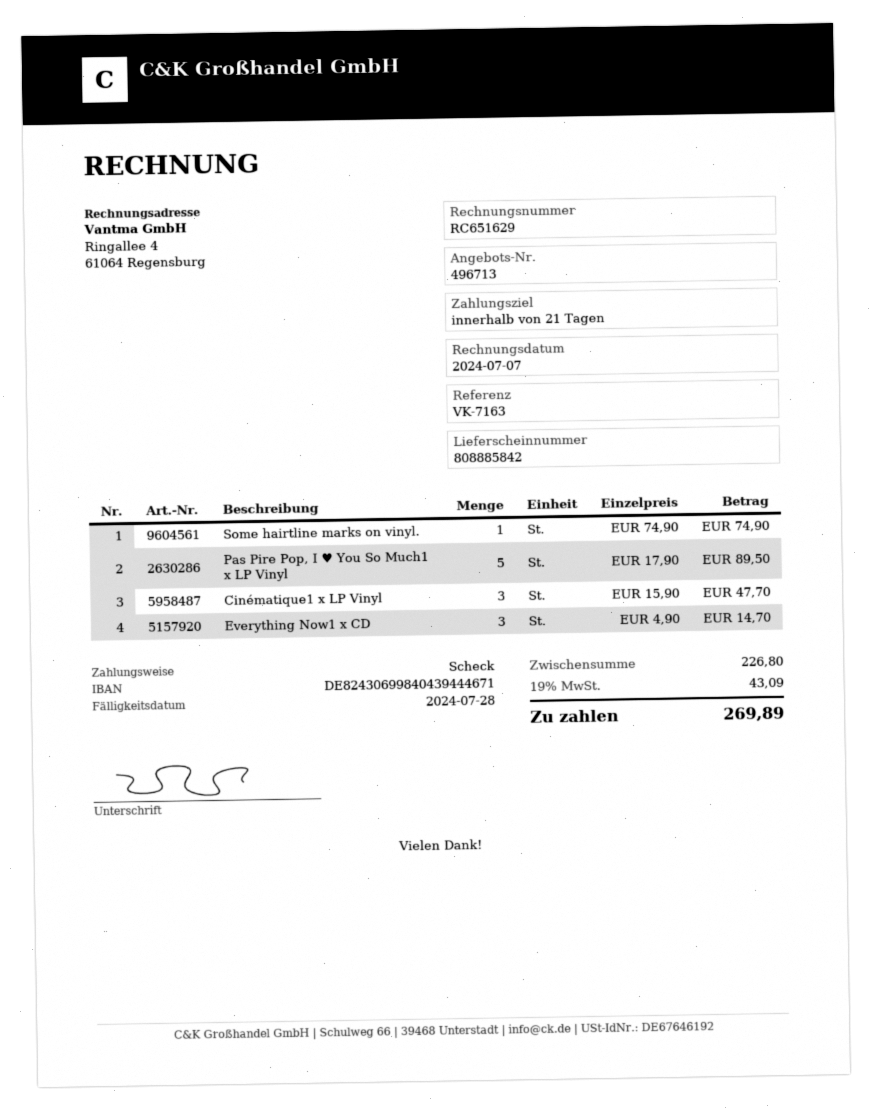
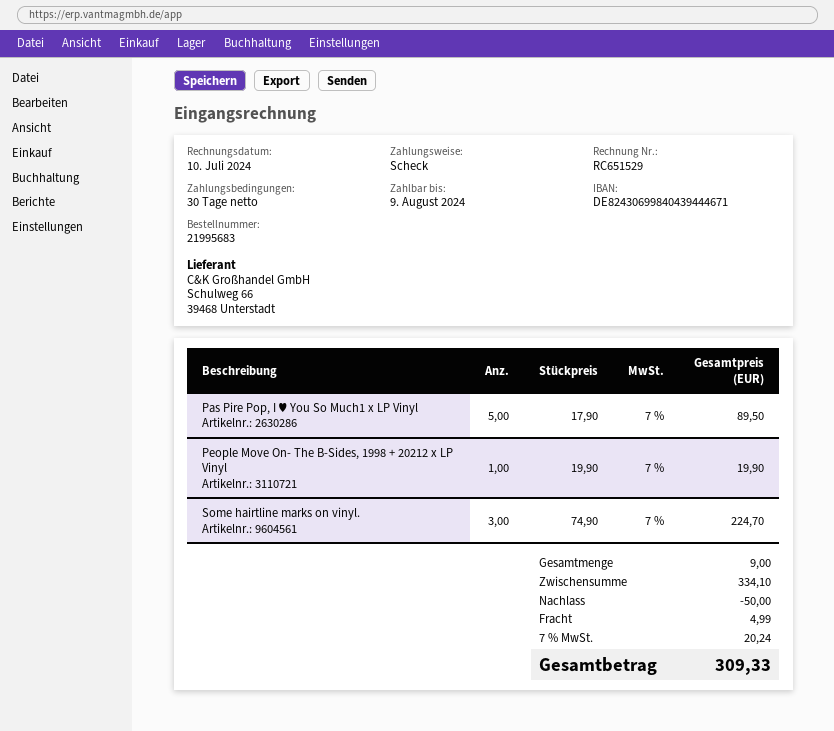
invoice number: RC651629 -> RC651529
invoice date: 2024-07-07 -> 2024-07-10
payment terms: 21 days -> 30 days
due date: 2024-07-28 -> 2024-08-09
Some hairtline marks on vinyl.: 1 x 74.90 = 74.90 -> 3 x 74.90 = 224.70
Cinématique1 x LP Vinyl: 3 x 15.90 = 47.70 -> none
Everything Now1 x CD: 3 x 4.90 = 14.70 -> none
People Move On- The B-Sides, 1998 + 20212 x LP Vinyl: none -> 1 x 19.90 = 19.90
subtotal: 226.80 -> 334.10
discount: none -> 50.00
shipping: none -> 4.99
tax: 19% = 43.09 -> 7% = 20.24
total: 269.89 -> 309.33

